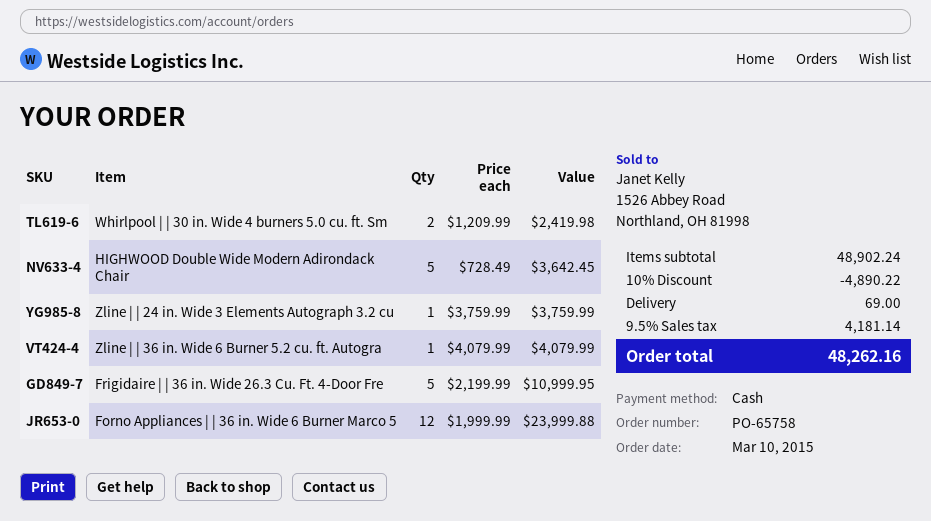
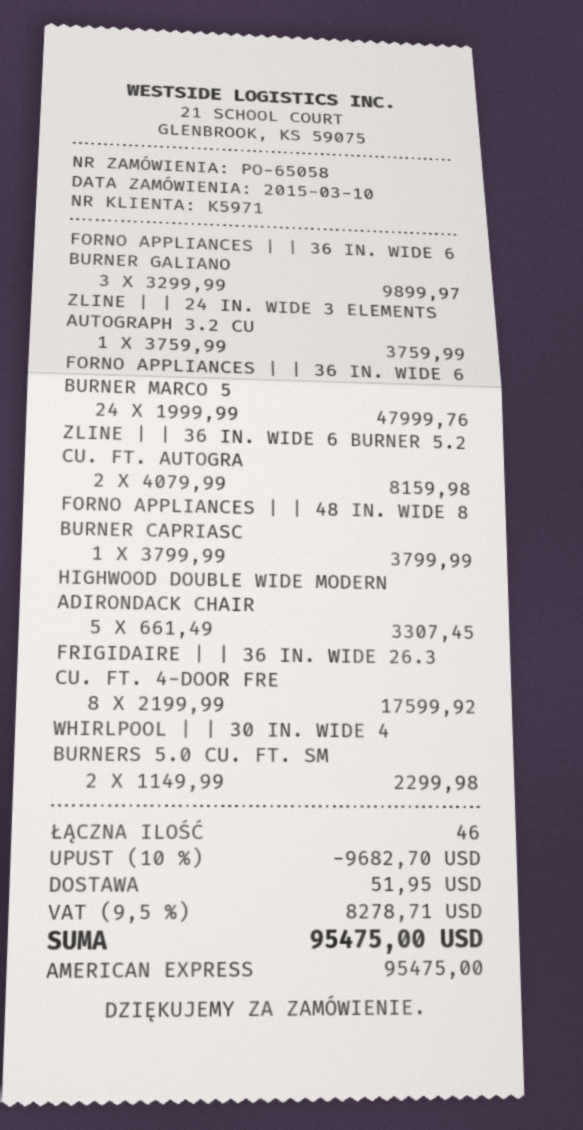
order number: PO-65758 -> PO-65058
payment method: cash -> American Express
Whirlpool | | 30 in. Wide 4 burners 5.0 cu. ft. Sm: 2 x 1209.99 = 2419.98 -> 2 x 1149.99 = 2299.98
HIGHWOOD Double Wide Modern Adirondack Chair: 5 x 728.49 = 3642.45 -> 5 x 661.49 = 3307.45
Zline | | 36 in. Wide 6 Burner 5.2 cu. ft. Autogra: 1 x 4079.99 = 4079.99 -> 2 x 4079.99 = 8159.98
Frigidaire | | 36 in. Wide 26.3 Cu. Ft. 4-Door Fre: 5 x 2199.99 = 10999.95 -> 8 x 2199.99 = 17599.92
Forno Appliances | | 36 in. Wide 6 Burner Marco 5: 12 x 1999.99 = 23999.88 -> 24 x 1999.99 = 47999.76
FORNO APPLIANCES | | 36 IN. WIDE 6 BURNER GALIANO: none -> 3 x 3299.99 = 9899.97
FORNO APPLIANCES | | 48 IN. WIDE 8 BURNER CAPRIASC: none -> 1 x 3799.99 = 3799.99
discount: 10% = 4890.22 -> 10% = 9682.70
shipping: 69.00 -> 51.95
tax: 9.5% = 4181.14 -> 9.5% = 8278.71
total: 48262.16 -> 95475.00

